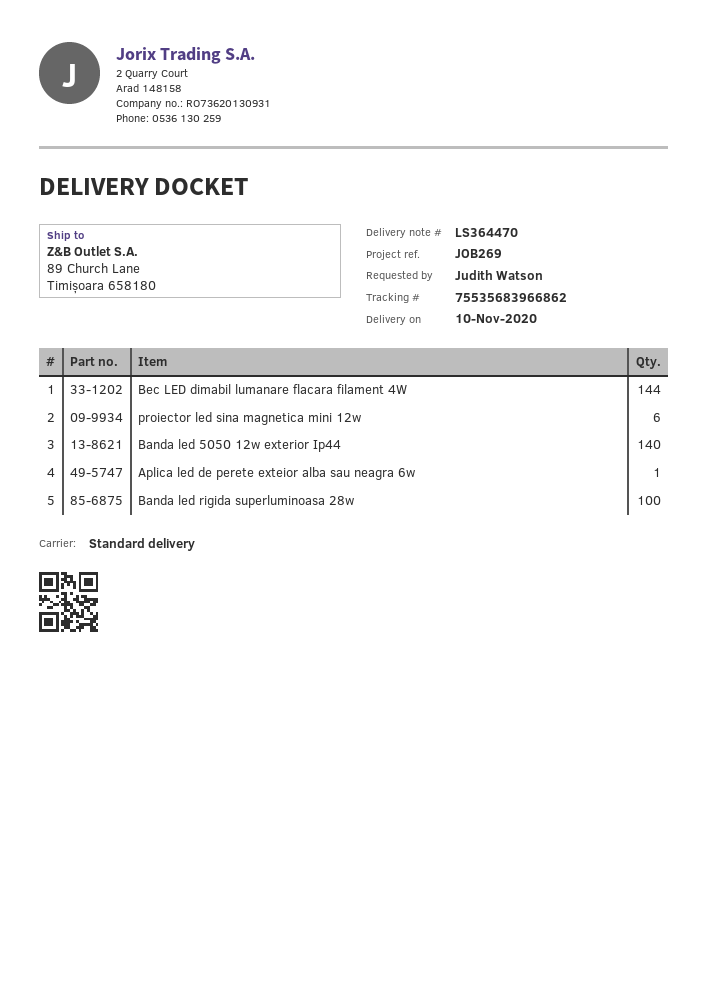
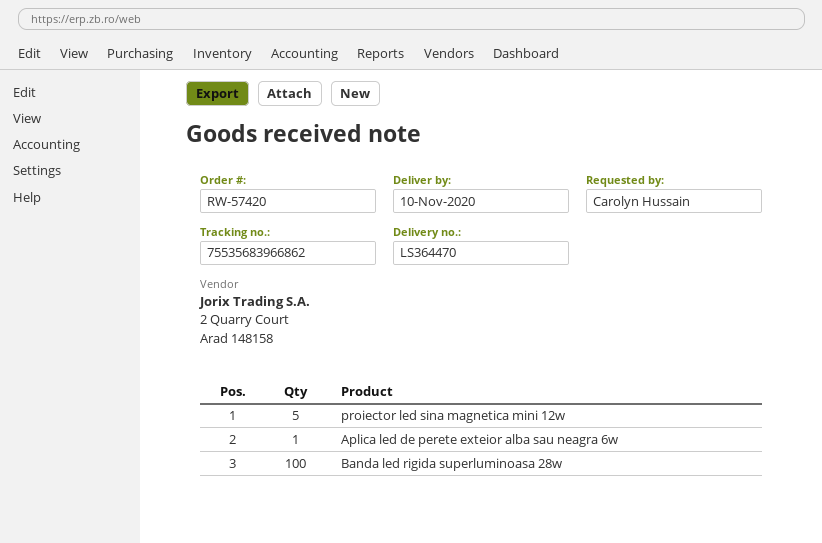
ordered by: Judith Watson -> Carolyn Hussain
Bec LED dimabil lumanare flacara filament 4W: 144 -> none
proiector led sina magnetica mini 12w: 6 -> 5
Banda led 5050 12w exterior Ip44: 140 -> none

